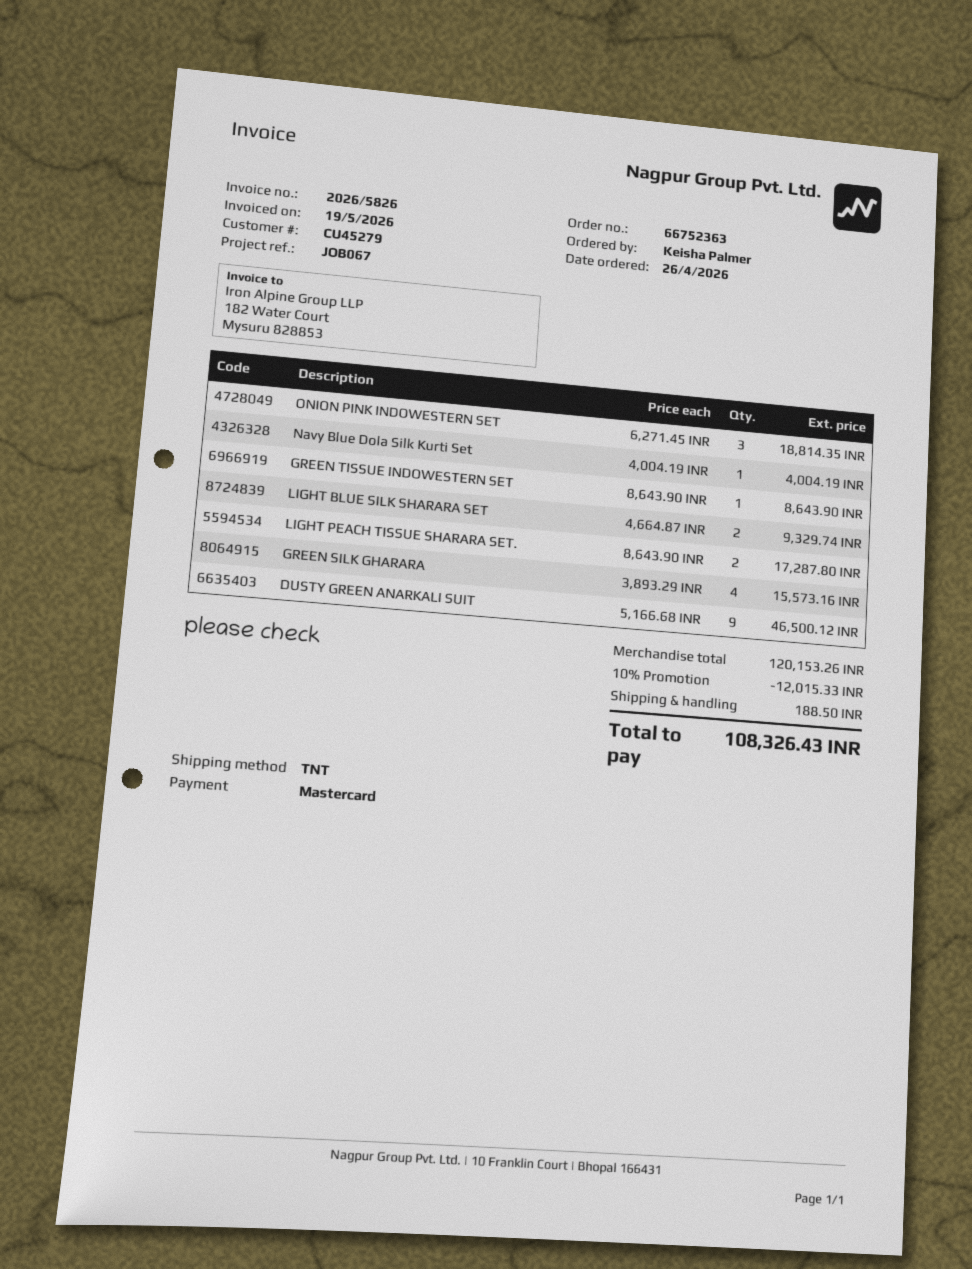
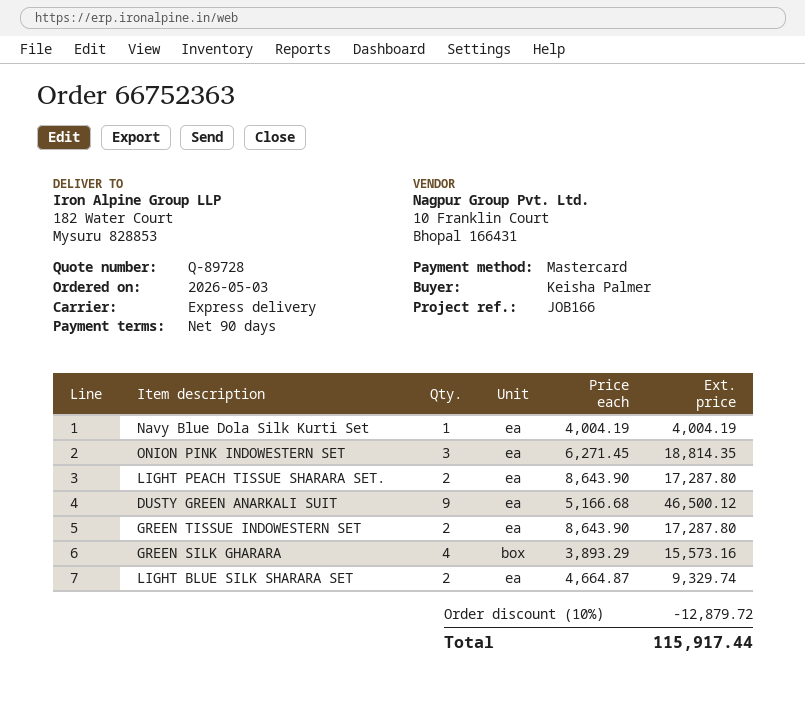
order date: 2026-04-26 -> 2026-05-03
reference: JOB067 -> JOB166
shipping method: TNT -> express
GREEN TISSUE INDOWESTERN SET: 1 x 8643.90 = 8643.90 -> 2 x 8643.90 = 17287.80
discount: 10% = 12015.33 -> 10% = 12879.72
shipping: 188.50 -> none
total: 108326.43 -> 115917.44

